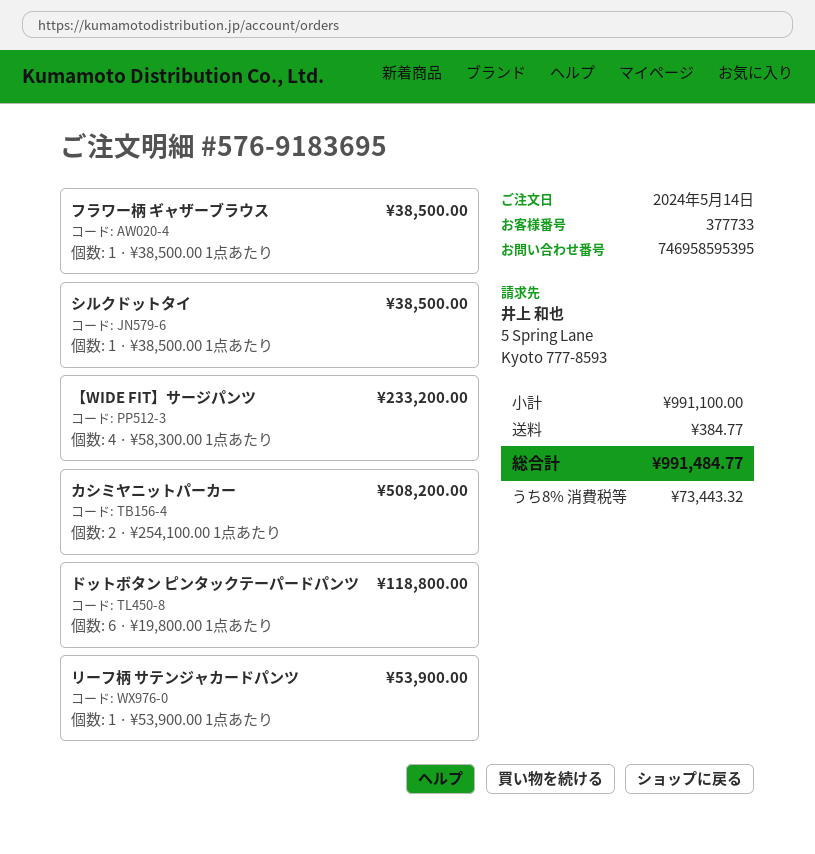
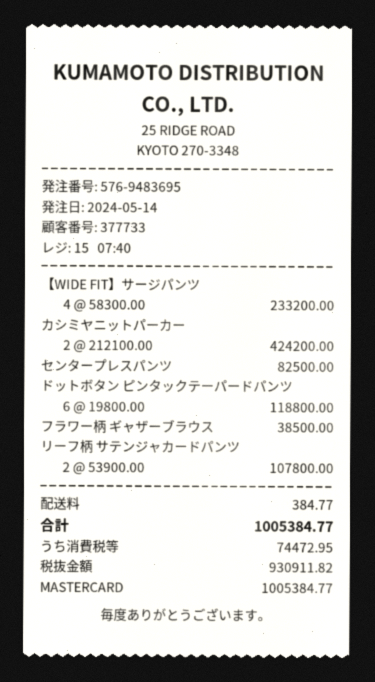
order number: 576-9183695 -> 576-9483695
シルクドットタイ: 1 x 38500.00 = 38500.00 -> none
カシミヤニットパーカー: 2 x 254100.00 = 508200.00 -> 2 x 212100.00 = 424200.00
リーフ柄 サテンジャカードパンツ: 1 x 53900.00 = 53900.00 -> 2 x 53900.00 = 107800.00
センタープレスパンツ: none -> 1 x 82500.00 = 82500.00
tax: 73443.32 -> 74472.95
total: 991484.77 -> 1005384.77

